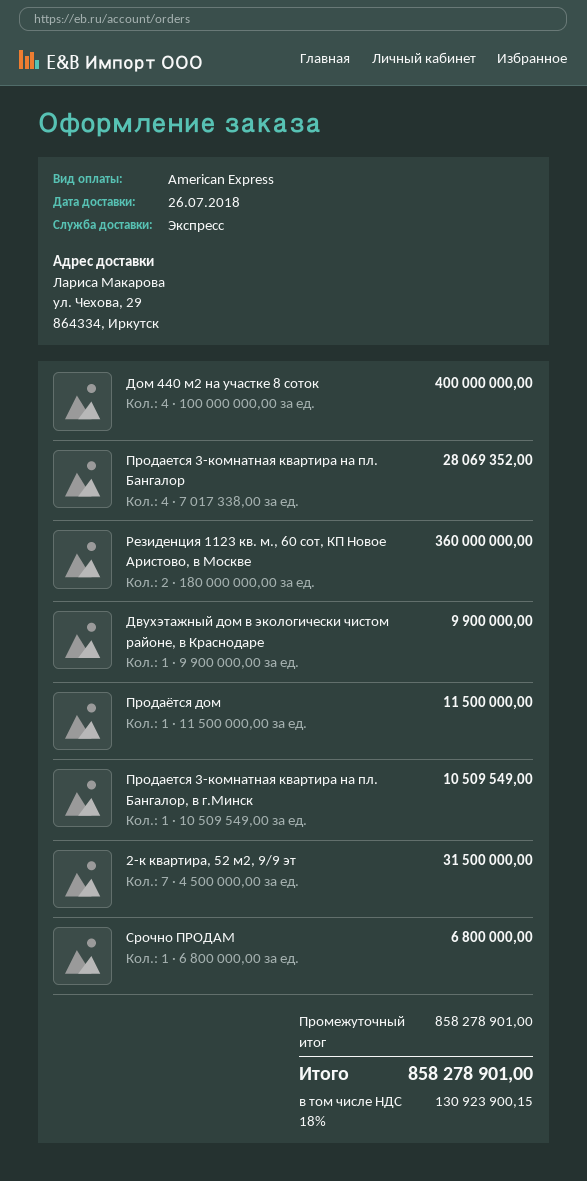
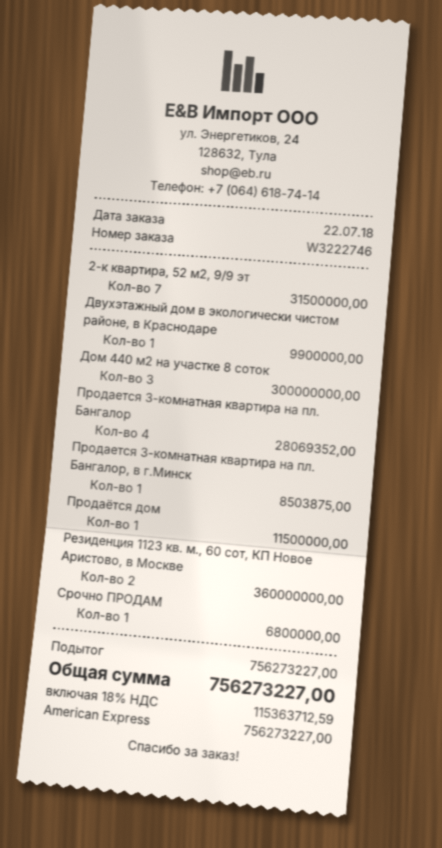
Дом 440 м2 на участке 8 соток: 4 for 400000000.00 -> 3 for 300000000.00
Продается 3-комнатная квартира на пл. Бангалор, в г.Минск: 1 for 10509549.00 -> 1 for 8503875.00
subtotal: 858278901.00 -> 756273227.00
tax: 18% = 130923900.15 -> 18% = 115363712.59
total: 858278901.00 -> 756273227.00

